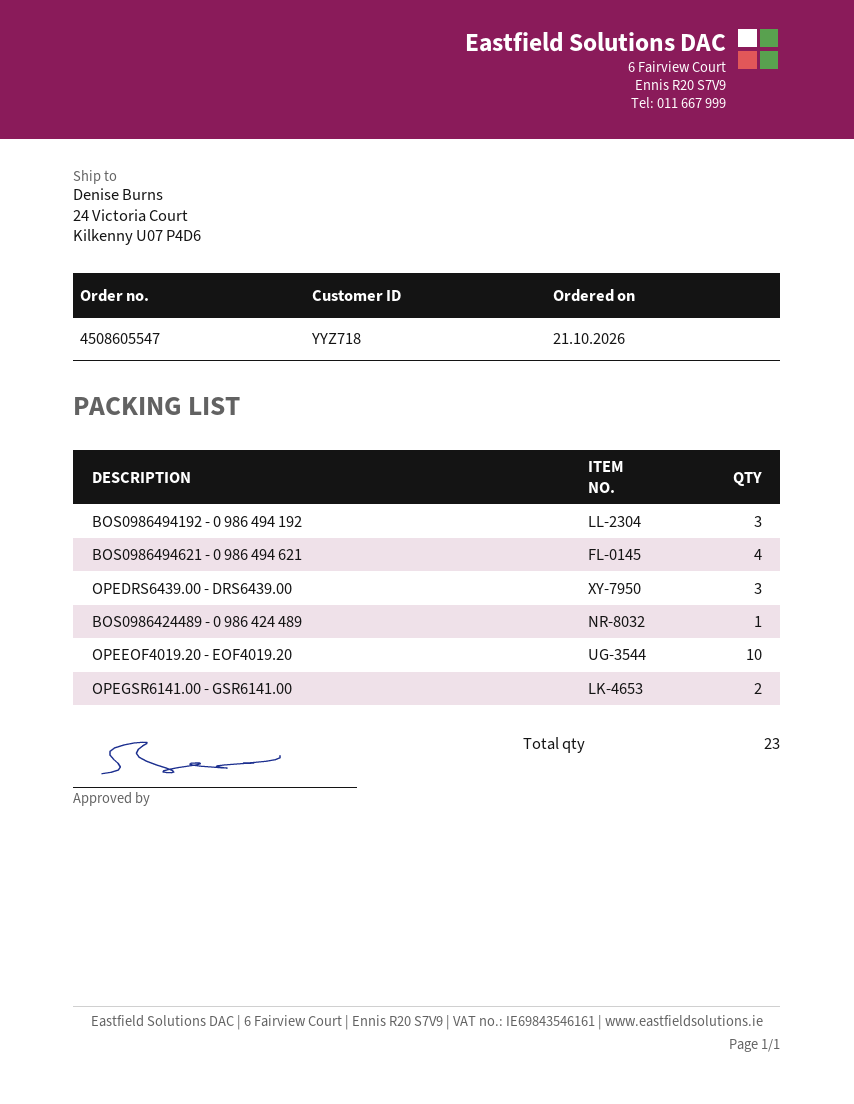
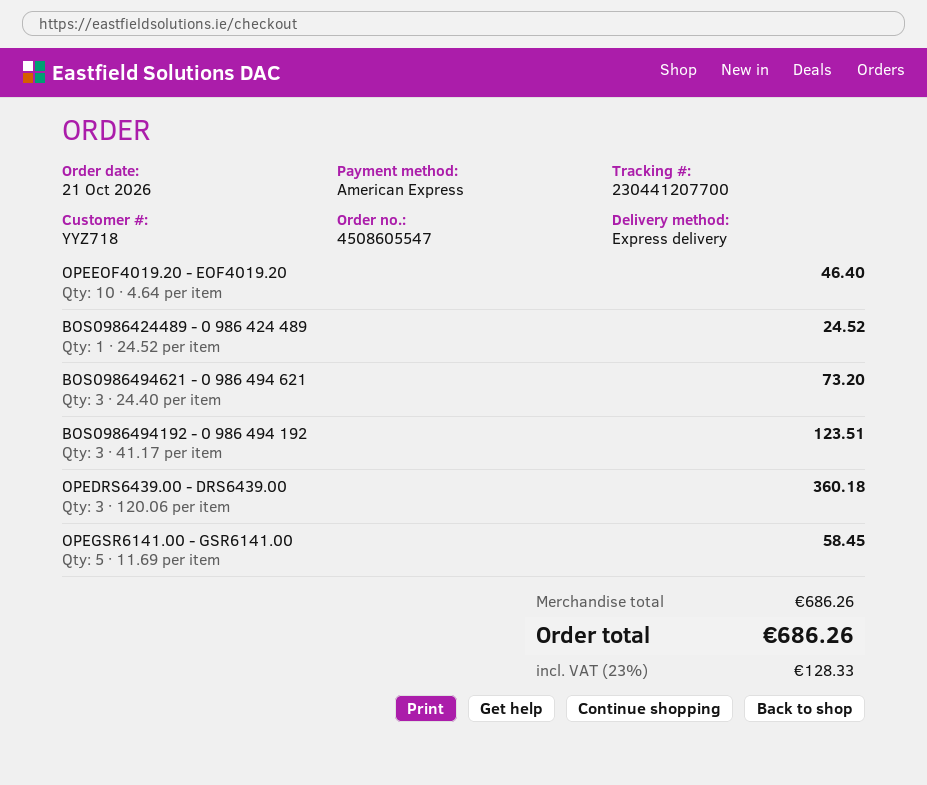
BOS0986494621 - 0 986 494 621: 4 -> 3
OPEGSR6141.00 - GSR6141.00: 2 -> 5

